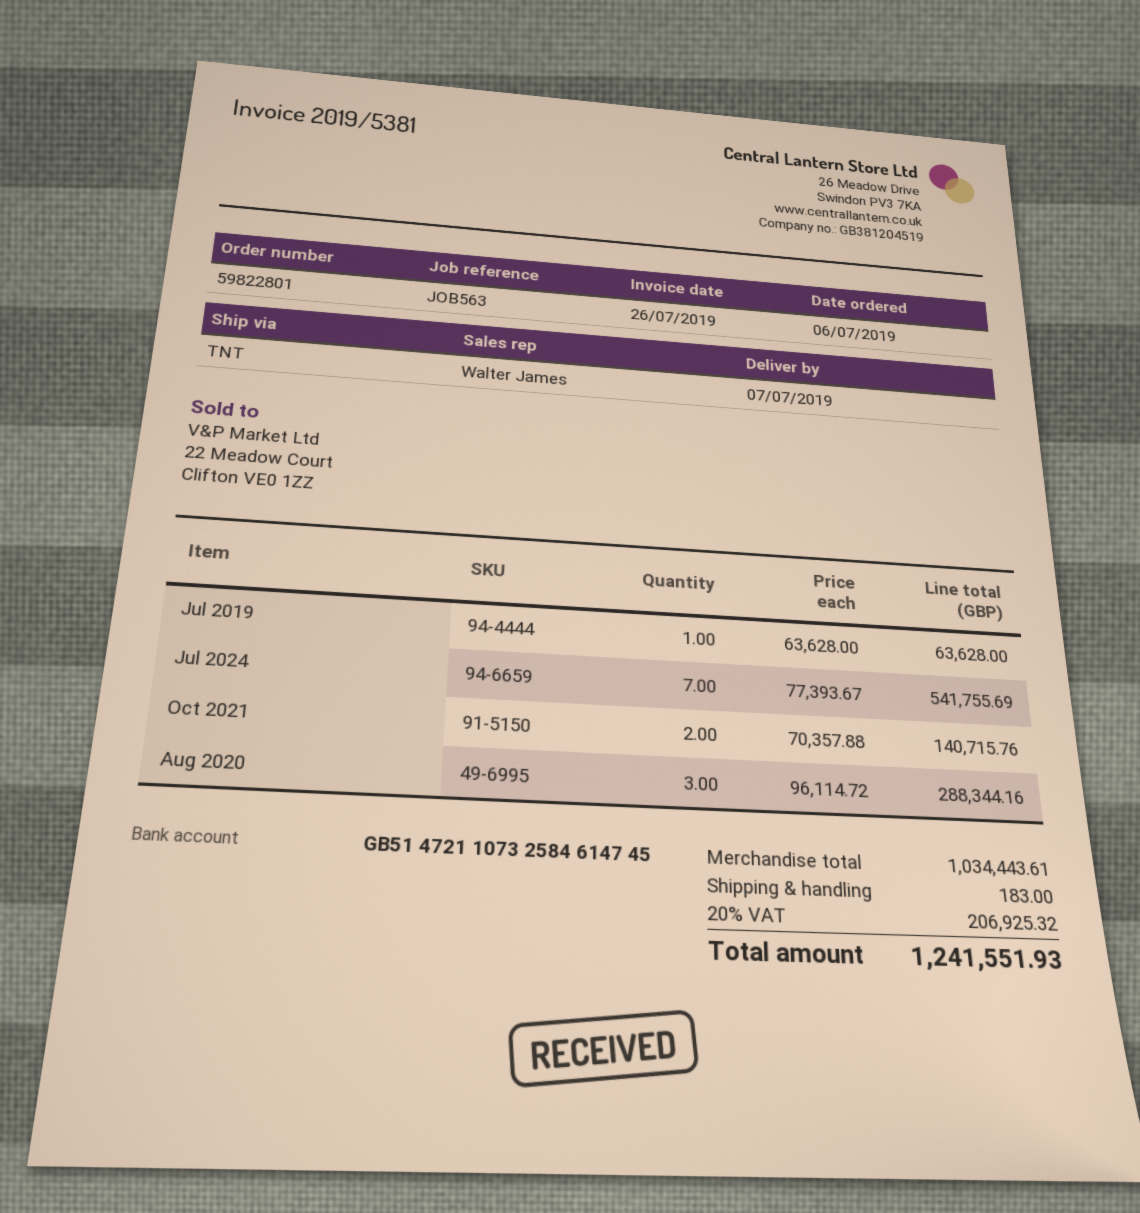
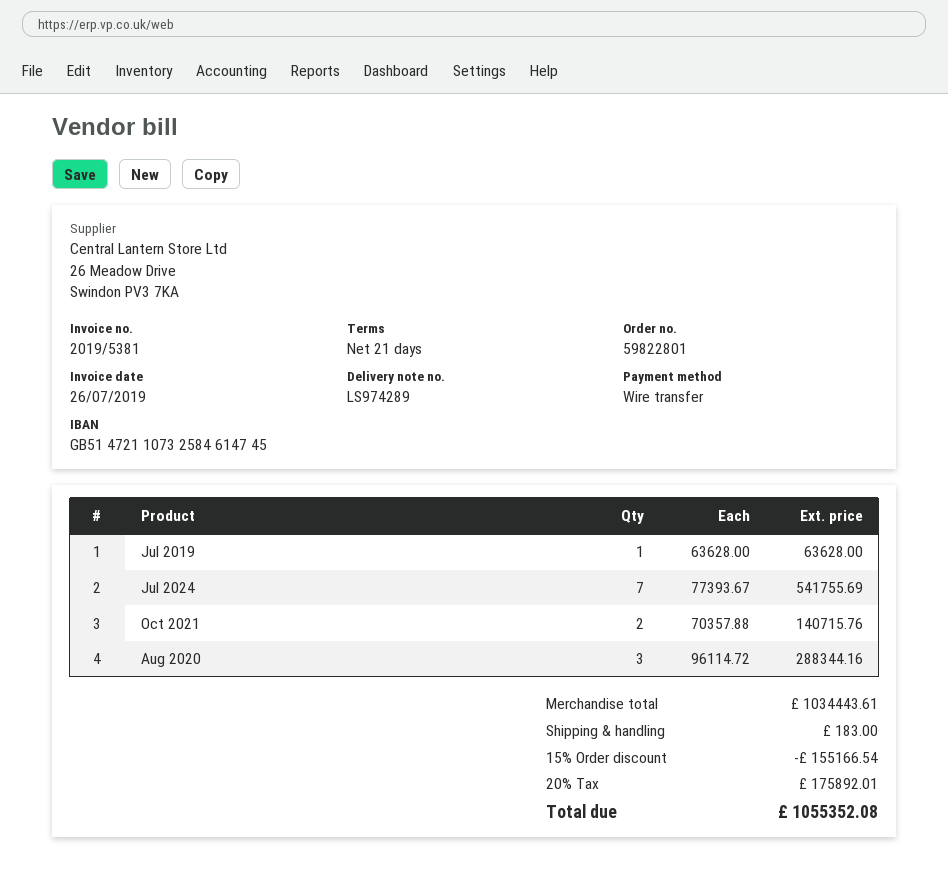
discount: none -> 15% = 155166.54
tax: 20% = 206925.32 -> 20% = 175892.01
total: 1241551.93 -> 1055352.08

